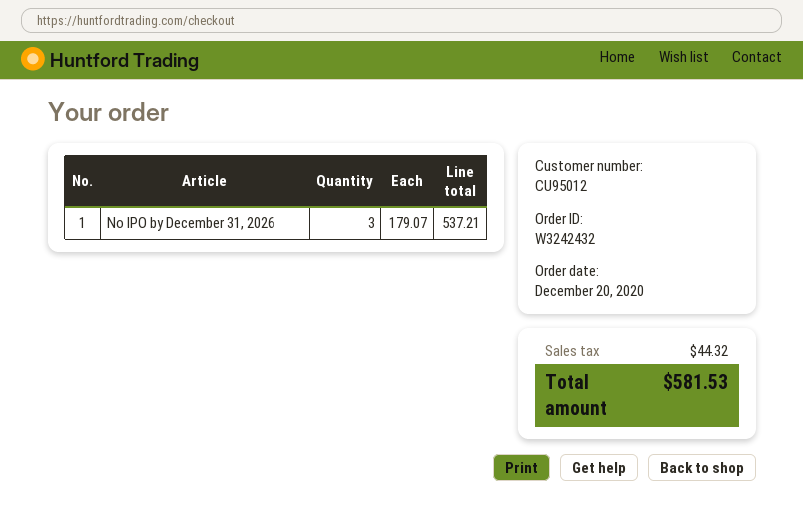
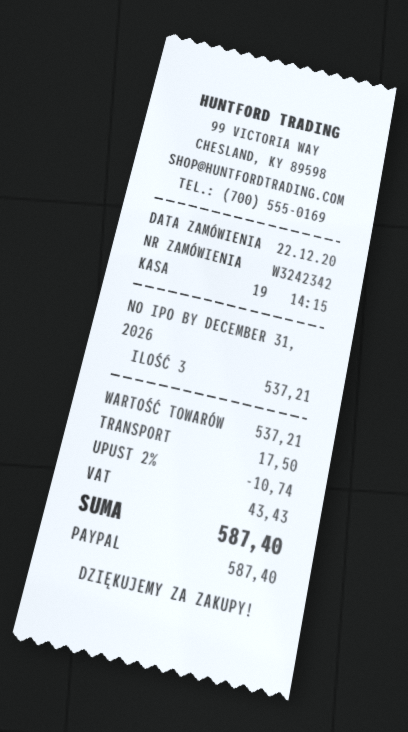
order number: W3242432 -> W3242342
order date: 2020-12-20 -> 2020-12-22
discount: none -> 2% = 10.74
shipping: none -> 17.50
tax: 44.32 -> 43.43
total: 581.53 -> 587.40

